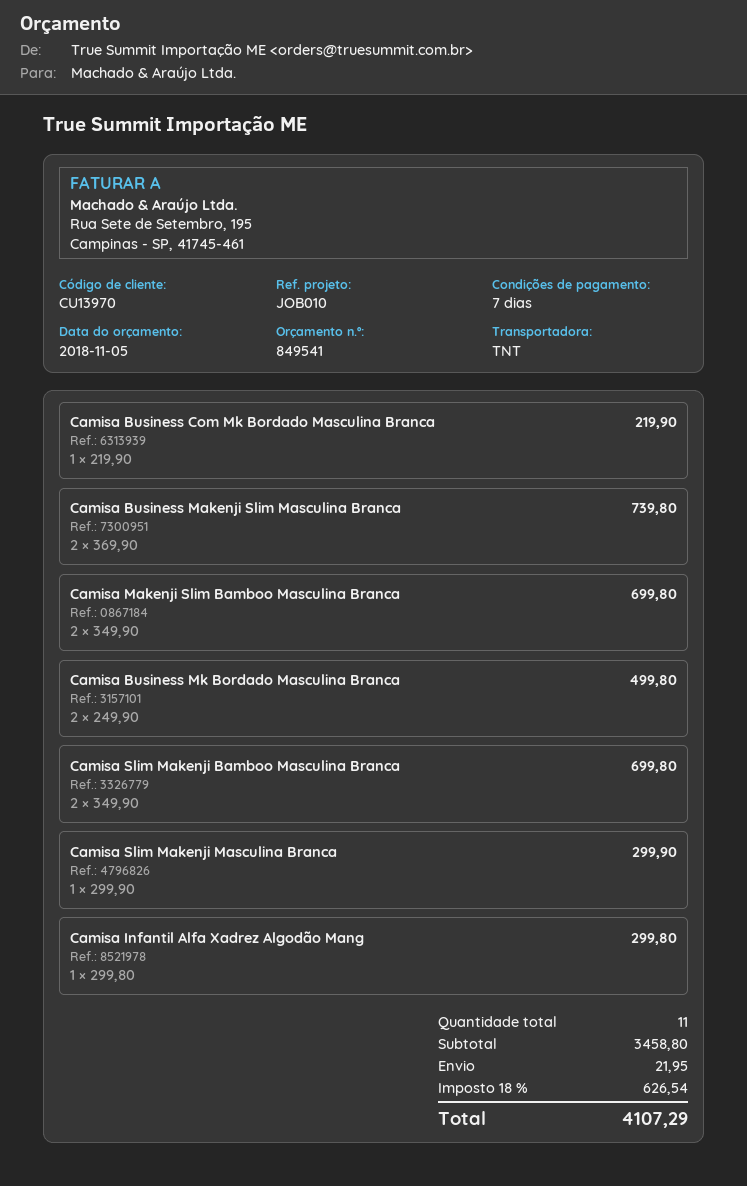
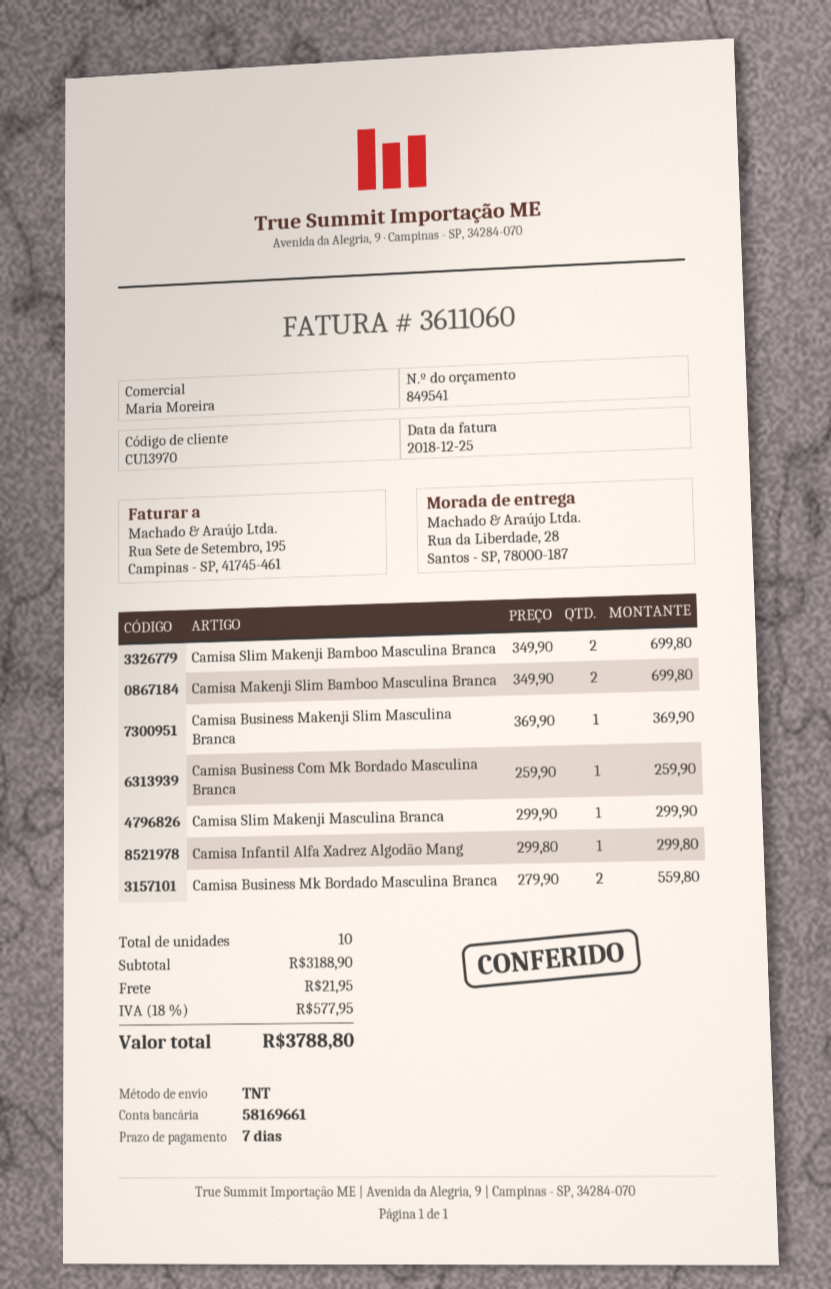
Camisa Business Com Mk Bordado Masculina Branca: 1 x 219.90 = 219.90 -> 1 x 259.90 = 259.90
Camisa Business Makenji Slim Masculina Branca: 2 x 369.90 = 739.80 -> 1 x 369.90 = 369.90
Camisa Business Mk Bordado Masculina Branca: 2 x 249.90 = 499.80 -> 2 x 279.90 = 559.80
total quantity: 11 -> 10
subtotal: 3458.80 -> 3188.90
tax: 18% = 626.54 -> 18% = 577.95
total: 4107.29 -> 3788.80

